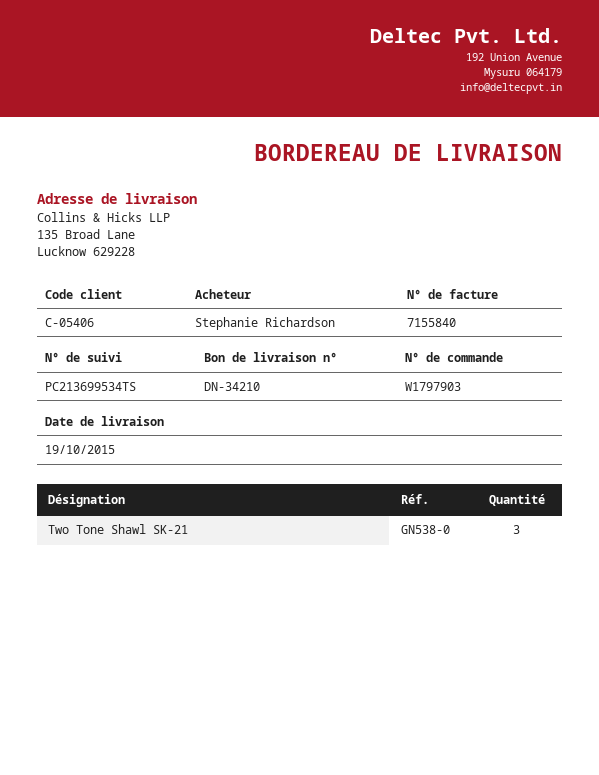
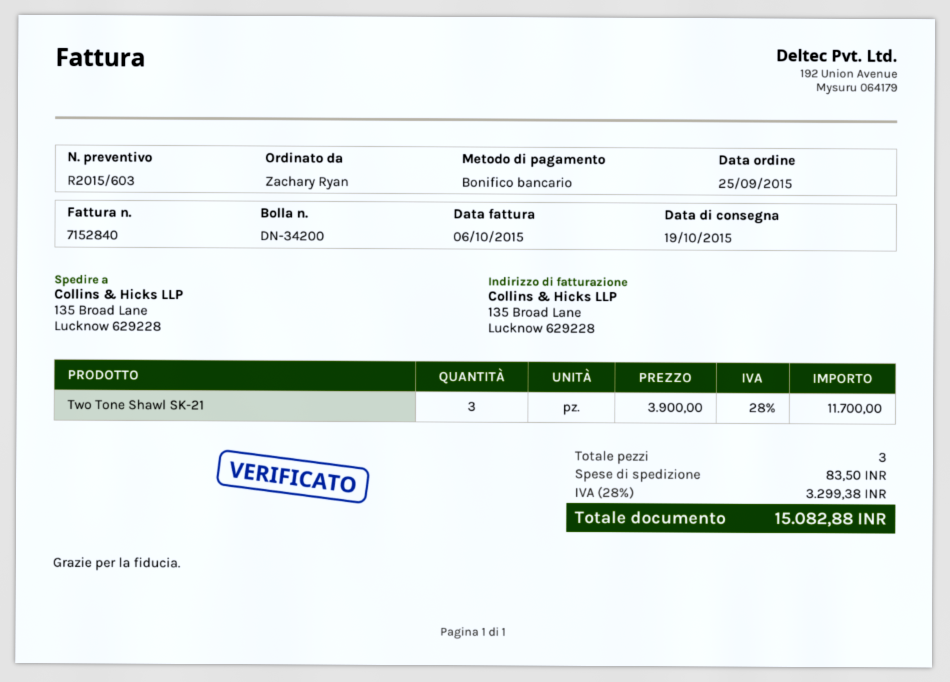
delivery note number: DN-34210 -> DN-34200
invoice number: 7155840 -> 7152840
ordered by: Stephanie Richardson -> Zachary Ryan

